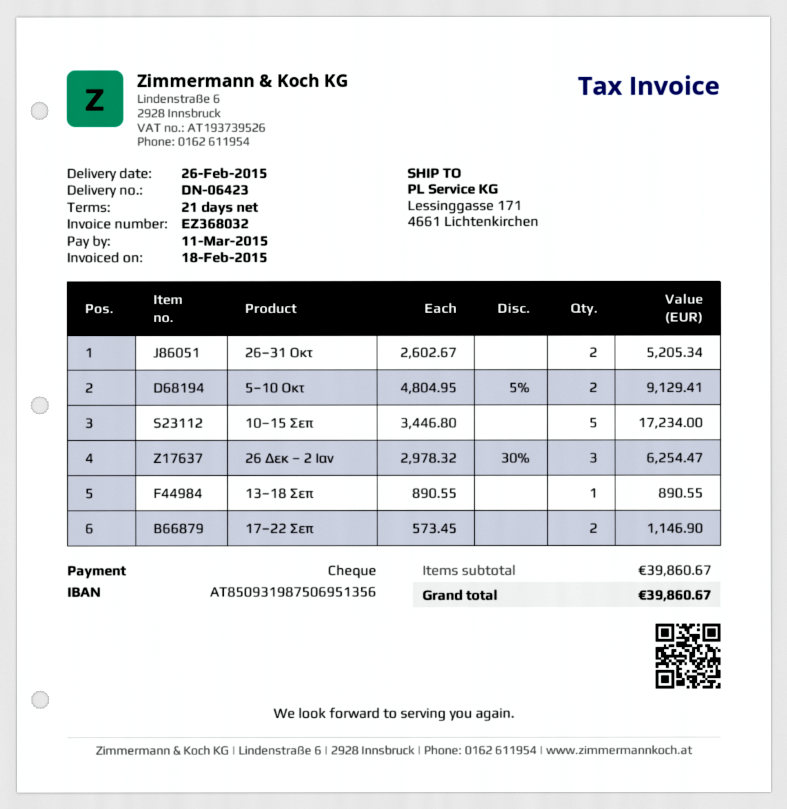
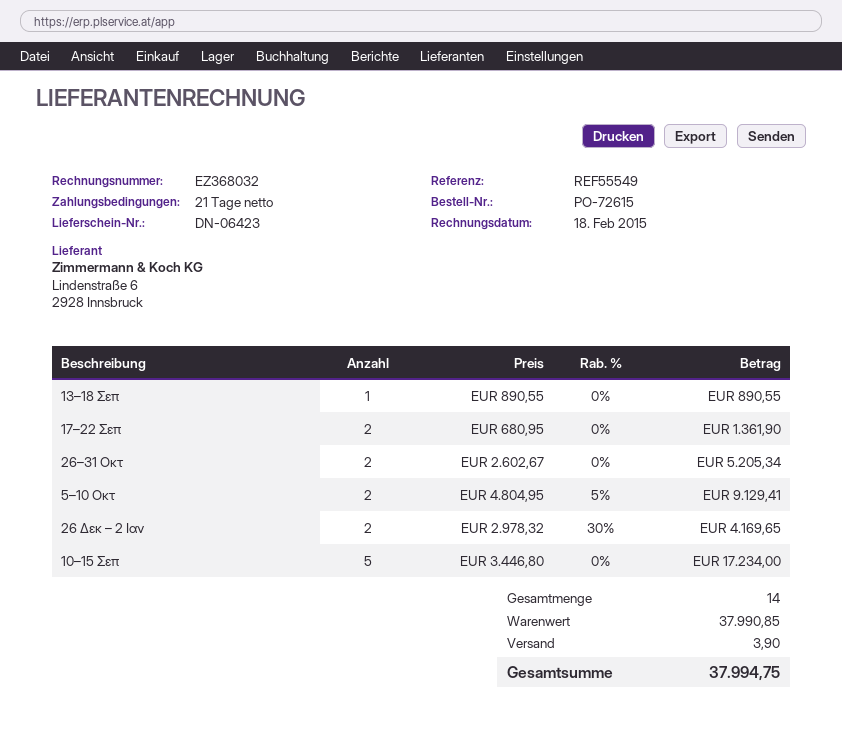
26 Δεκ – 2 Ιαν: 3 x 2978.32 - 30% = 6254.47 -> 2 x 2978.32 - 30% = 4169.65
17–22 Σεπ: 2 x 573.45 = 1146.90 -> 2 x 680.95 = 1361.90
subtotal: 39860.67 -> 37990.85
shipping: none -> 3.90
total: 39860.67 -> 37994.75

